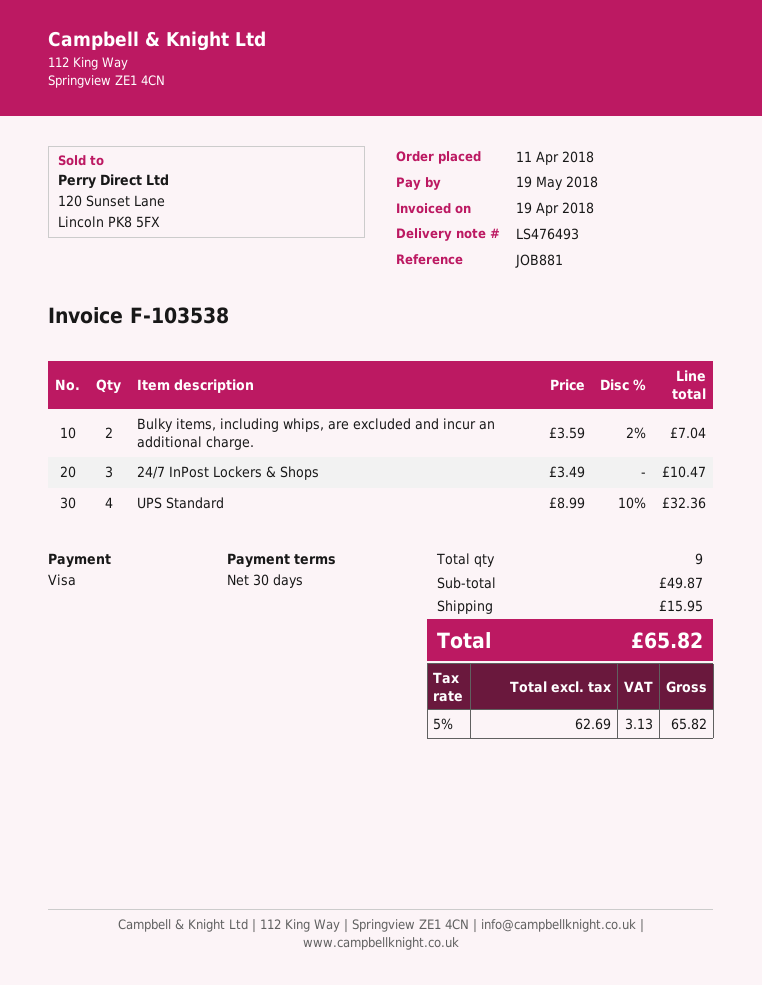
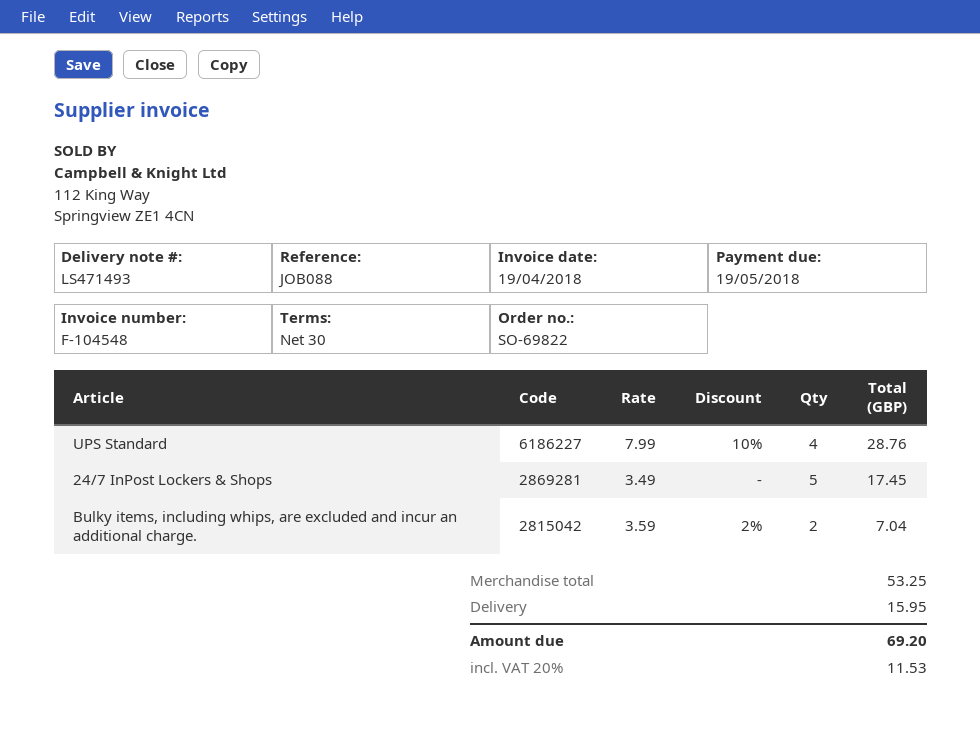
delivery note number: LS476493 -> LS471493
invoice number: F-103538 -> F-104548
reference: JOB881 -> JOB088
24/7 InPost Lockers & Shops: 3 x 3.49 = 10.47 -> 5 x 3.49 = 17.45
UPS Standard: 4 x 8.99 - 10% = 32.36 -> 4 x 7.99 - 10% = 28.76
subtotal: 49.87 -> 53.25
tax: 5% = 3.13 -> 20% = 11.53
total: 65.82 -> 69.20

